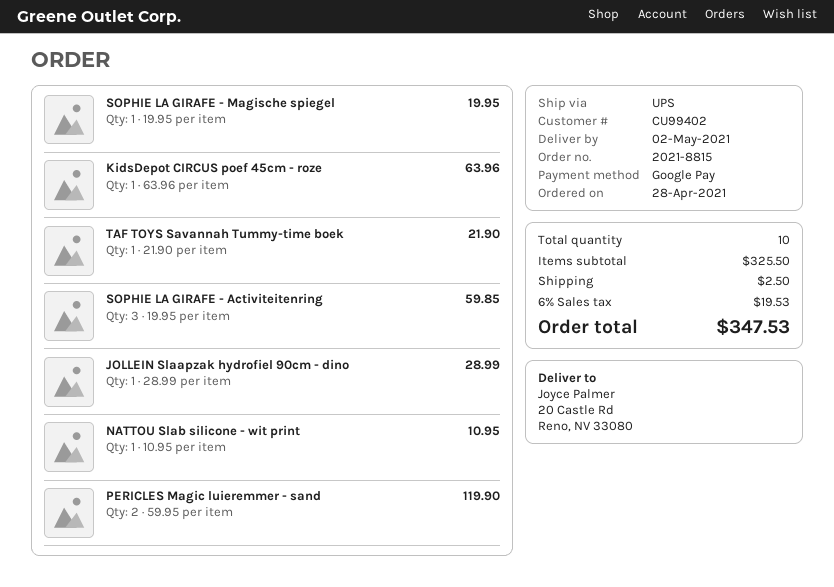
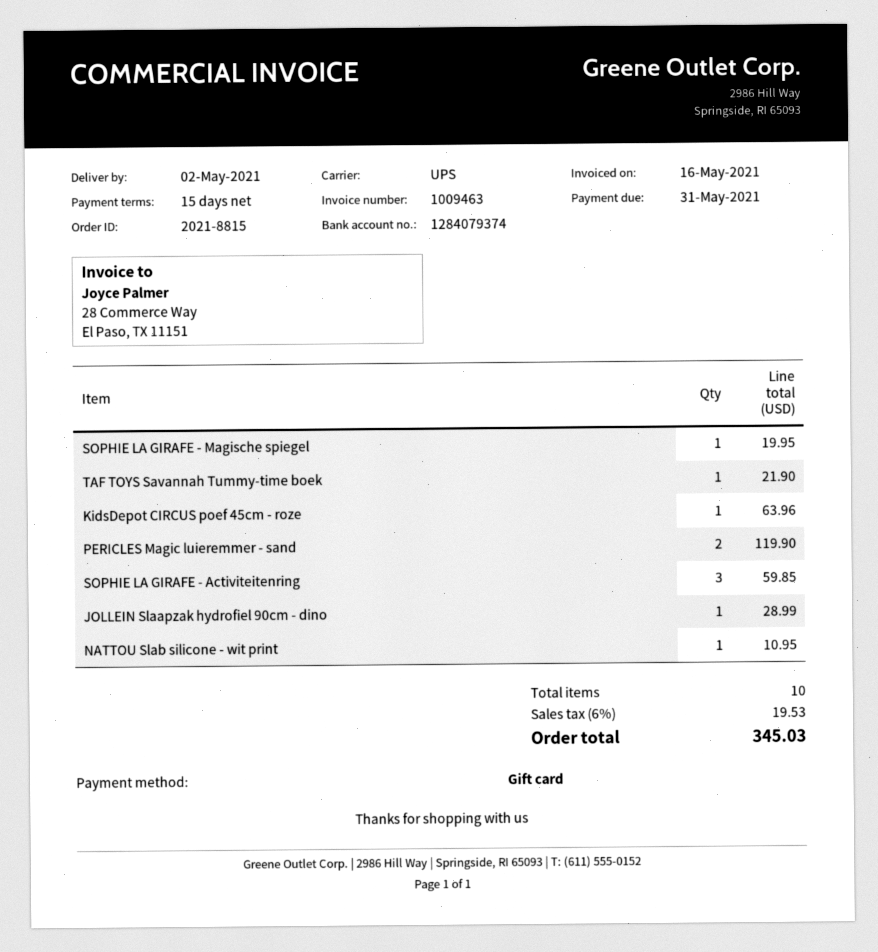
payment method: Google Pay -> gift card
shipping: 2.50 -> none
total: 347.53 -> 345.03

